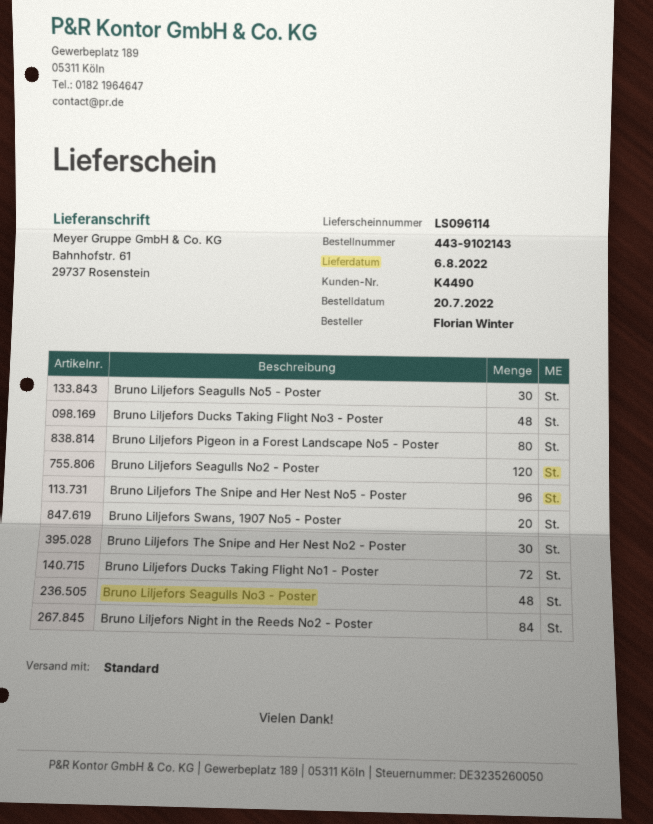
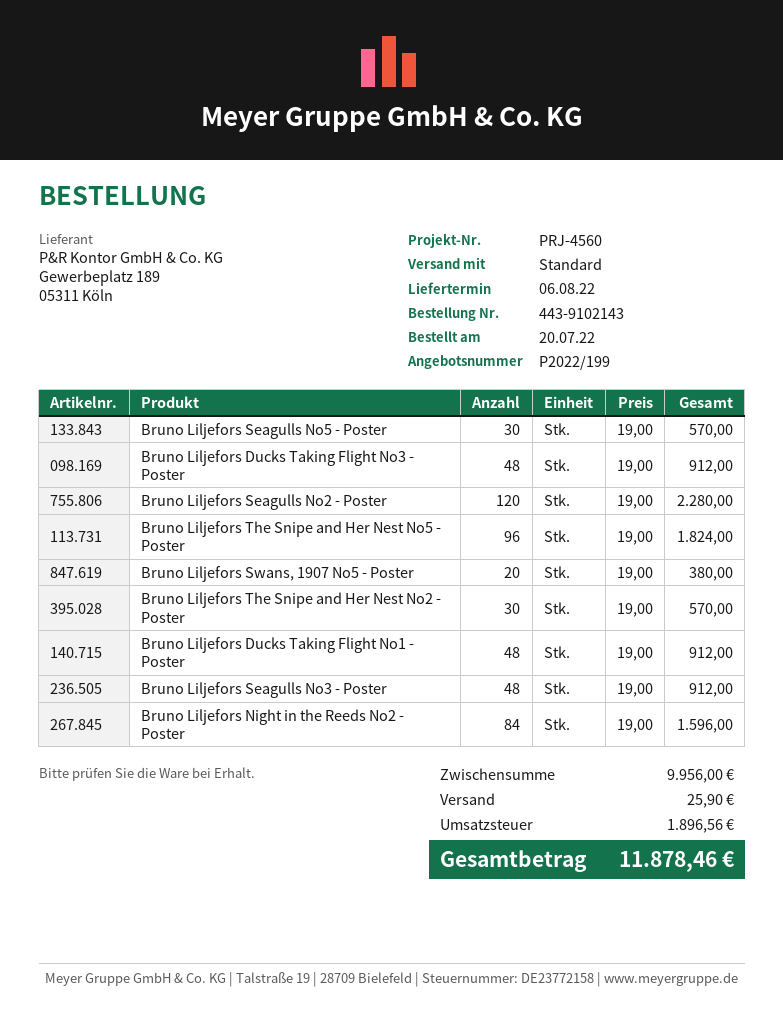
Bruno Liljefors Pigeon in a Forest Landscape No5 - Poster: 80 -> none
Bruno Liljefors Ducks Taking Flight No1 - Poster: 72 -> 48

